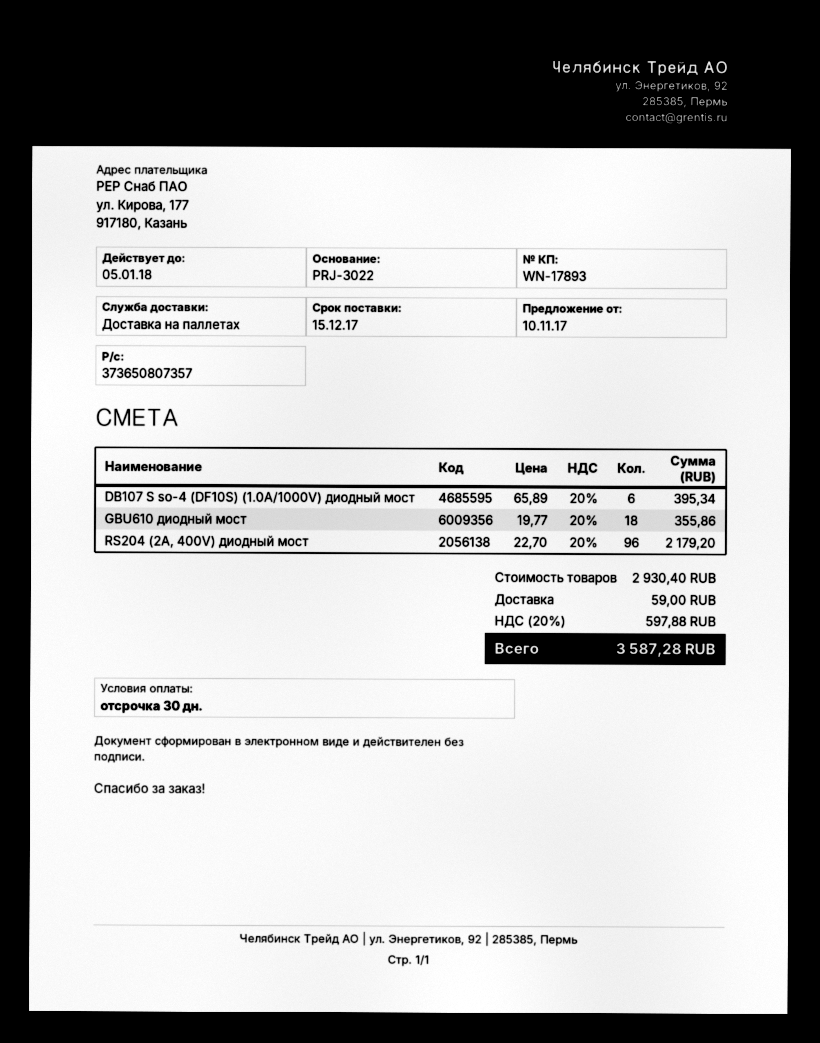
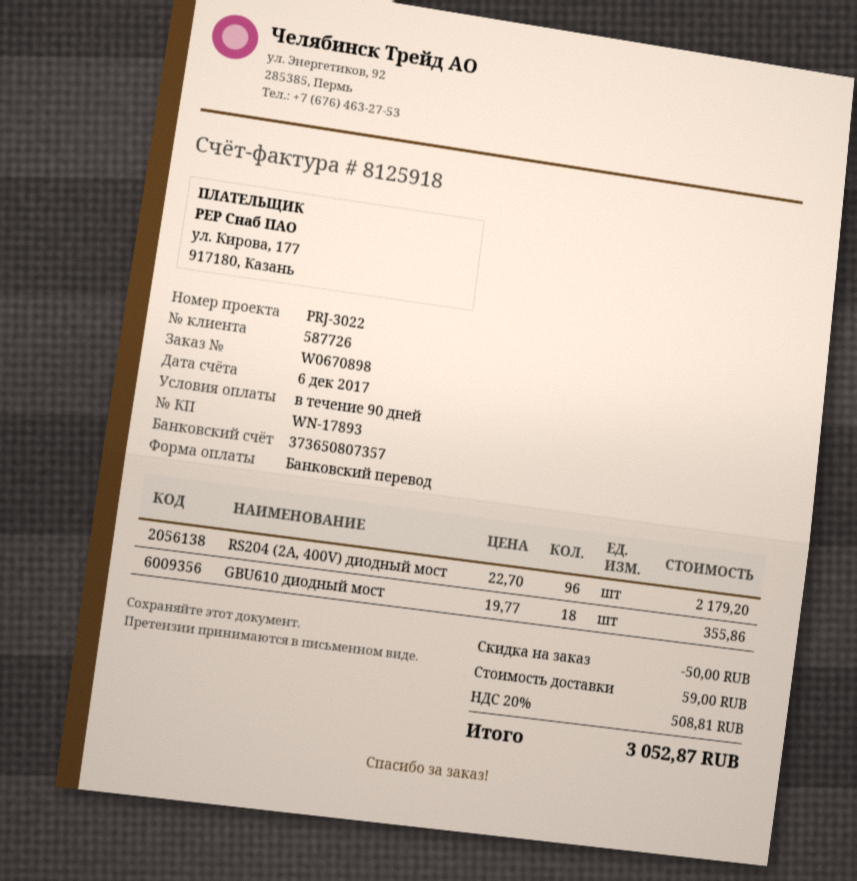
payment terms: 30 days -> 90 days
DB107 S so-4 (DF10S) (1.0A/1000V) диодный мост: 6 x 65.89 = 395.34 -> none
discount: none -> 50.00
tax: 20% = 597.88 -> 20% = 508.81
total: 3587.28 -> 3052.87

